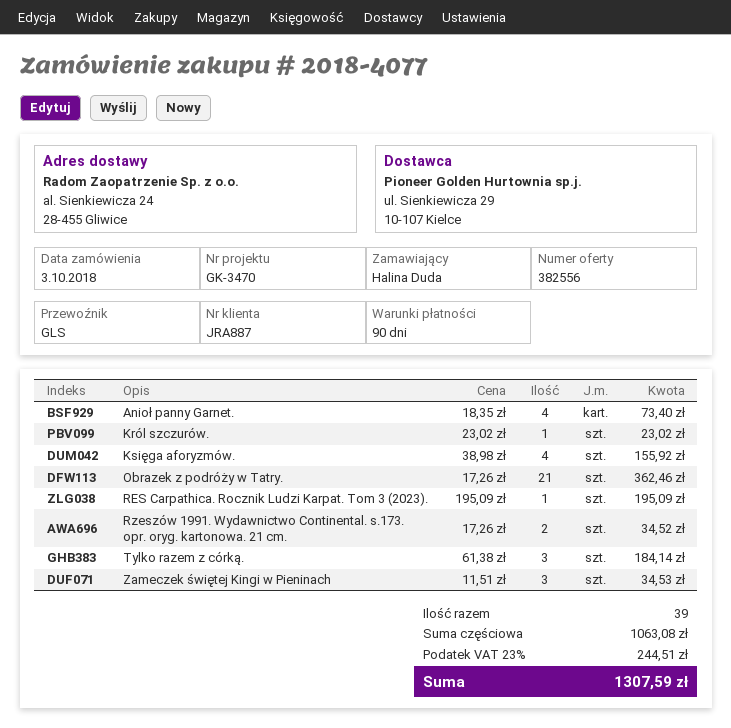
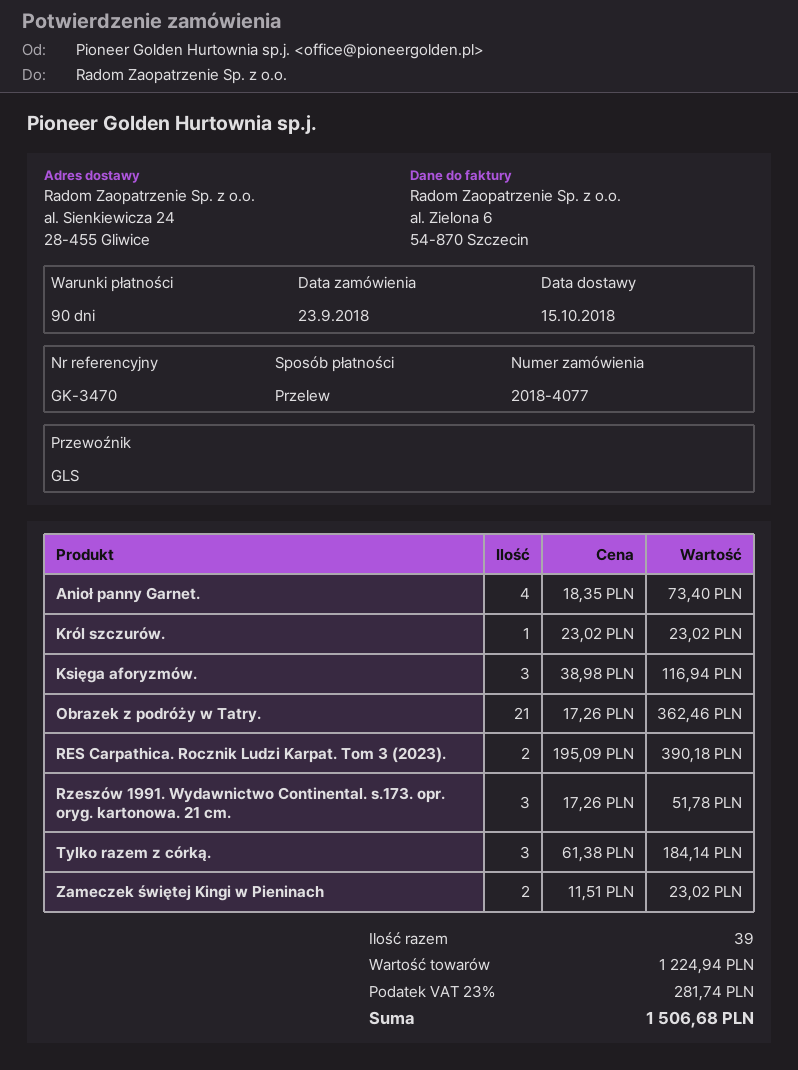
order date: 2018-10-03 -> 2018-09-23
Księga aforyzmów.: 4 x 38.98 = 155.92 -> 3 x 38.98 = 116.94
RES Carpathica. Rocznik Ludzi Karpat. Tom 3 (2023).: 1 x 195.09 = 195.09 -> 2 x 195.09 = 390.18
Rzeszów 1991. Wydawnictwo Continental. s.173. opr. oryg. kartonowa. 21 cm.: 2 x 17.26 = 34.52 -> 3 x 17.26 = 51.78
Zameczek świętej Kingi w Pieninach: 3 x 11.51 = 34.53 -> 2 x 11.51 = 23.02
subtotal: 1063.08 -> 1224.94
tax: 23% = 244.51 -> 23% = 281.74
total: 1307.59 -> 1506.68

